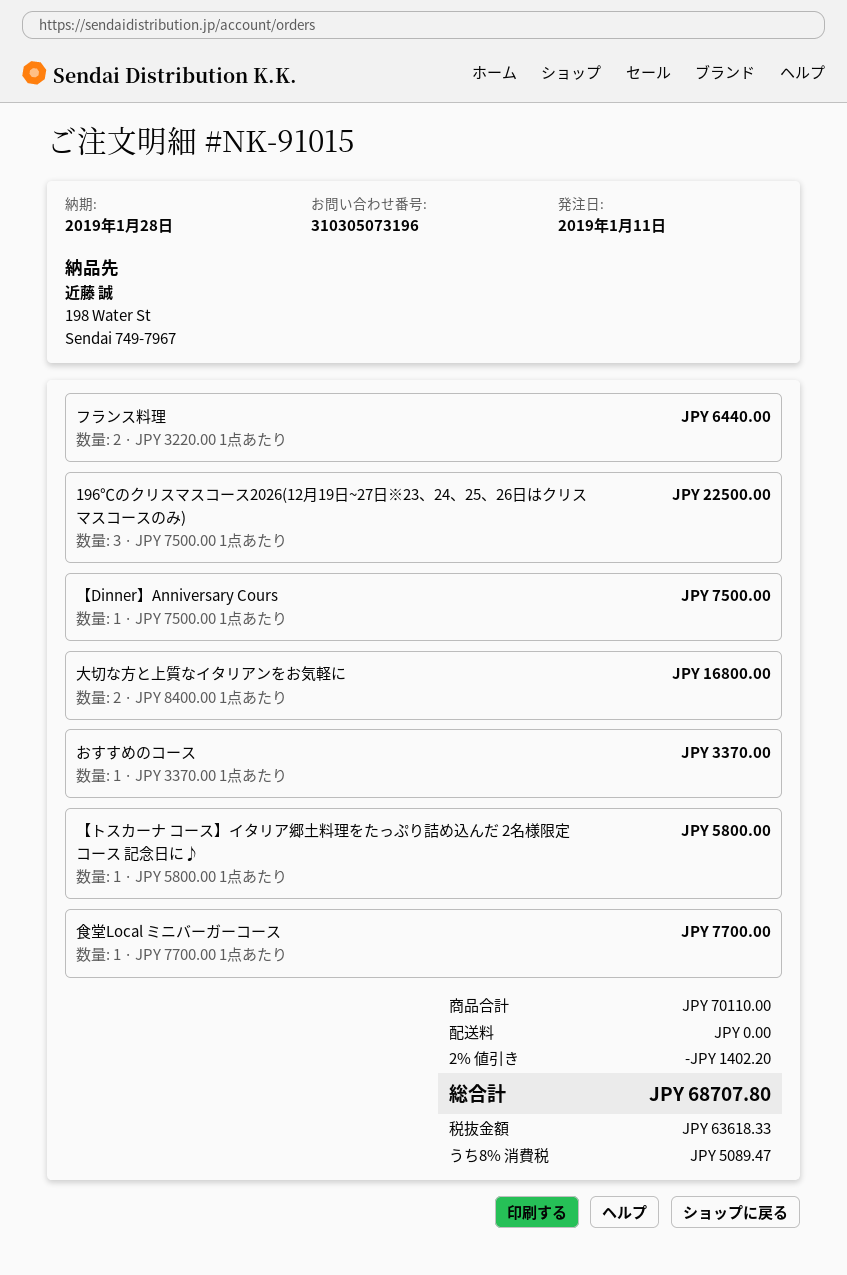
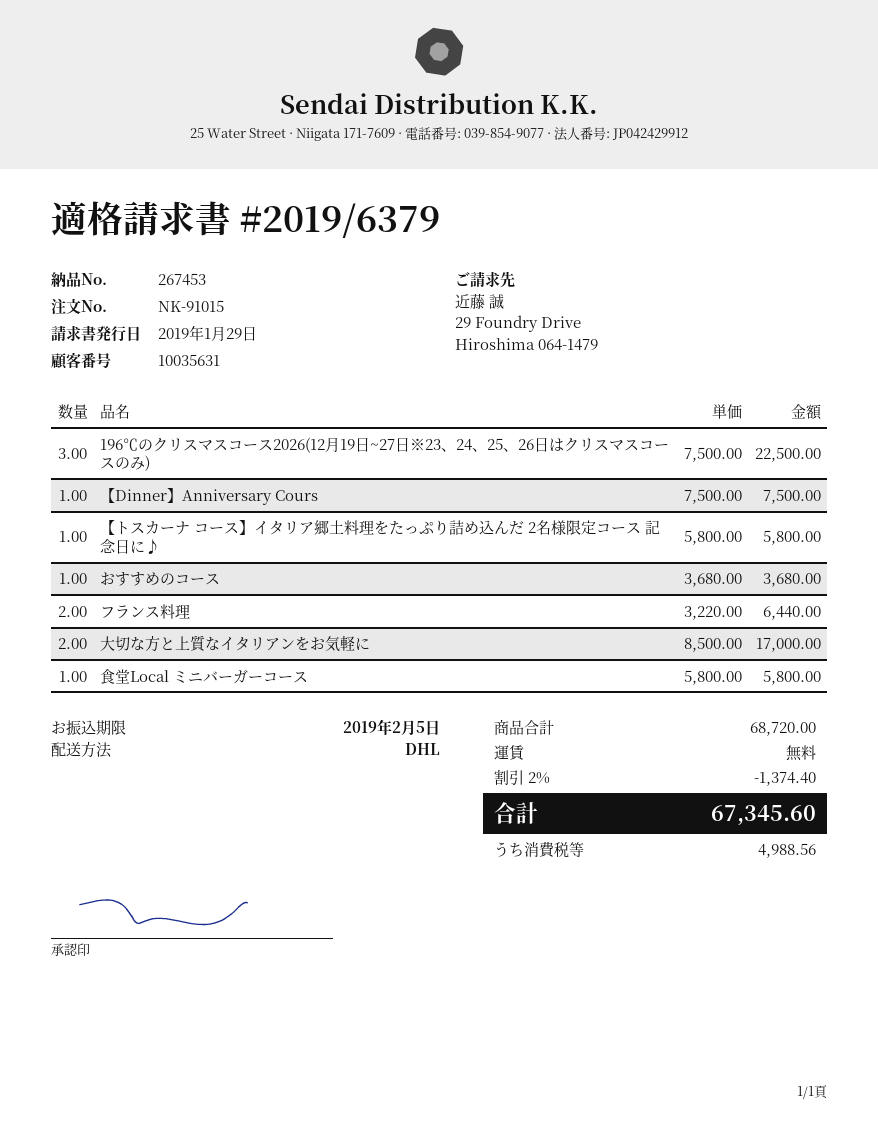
大切な方と上質なイタリアンをお気軽に: 2 x 8400.00 = 16800.00 -> 2 x 8500.00 = 17000.00
おすすめのコース: 1 x 3370.00 = 3370.00 -> 1 x 3680.00 = 3680.00
食堂Local ミニバーガーコース: 1 x 7700.00 = 7700.00 -> 1 x 5800.00 = 5800.00
subtotal: 70110.00 -> 68720.00
discount: 2% = 1402.20 -> 2% = 1374.40
tax: 5089.47 -> 4988.56
total: 68707.80 -> 67345.60

